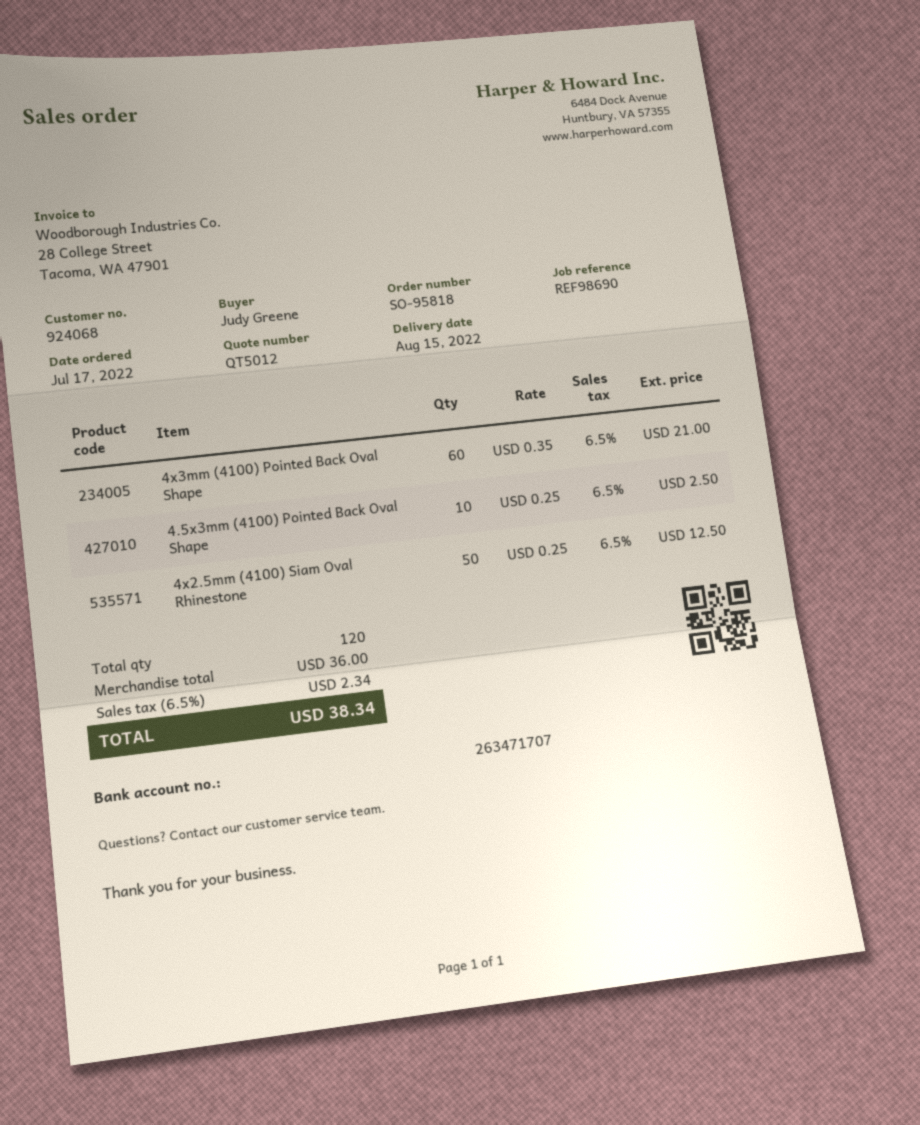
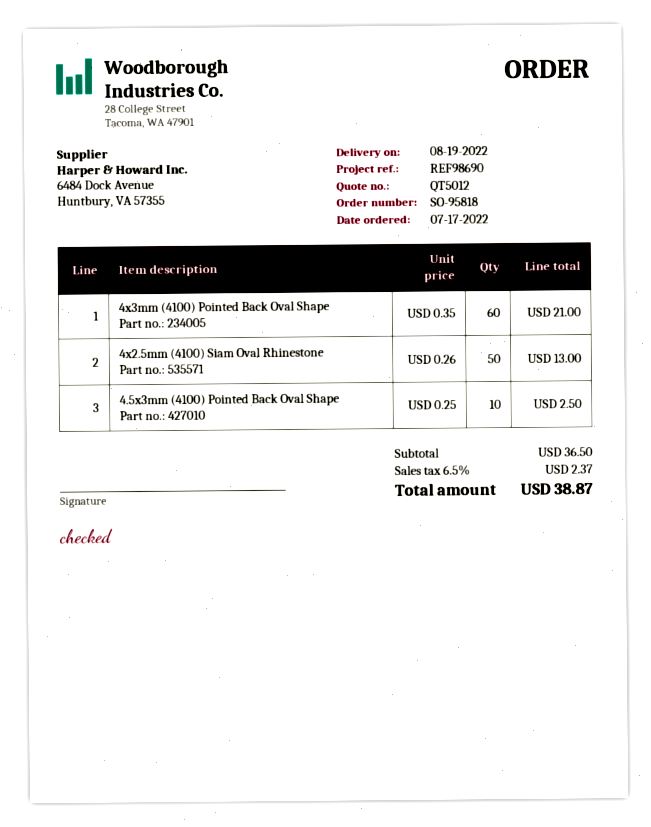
delivery date: 2022-08-15 -> 2022-08-19
4x2.5mm (4100) Siam Oval Rhinestone: 50 x 0.25 = 12.50 -> 50 x 0.26 = 13.00
subtotal: 36.00 -> 36.50
tax: 6.5% = 2.34 -> 6.5% = 2.37
total: 38.34 -> 38.87

